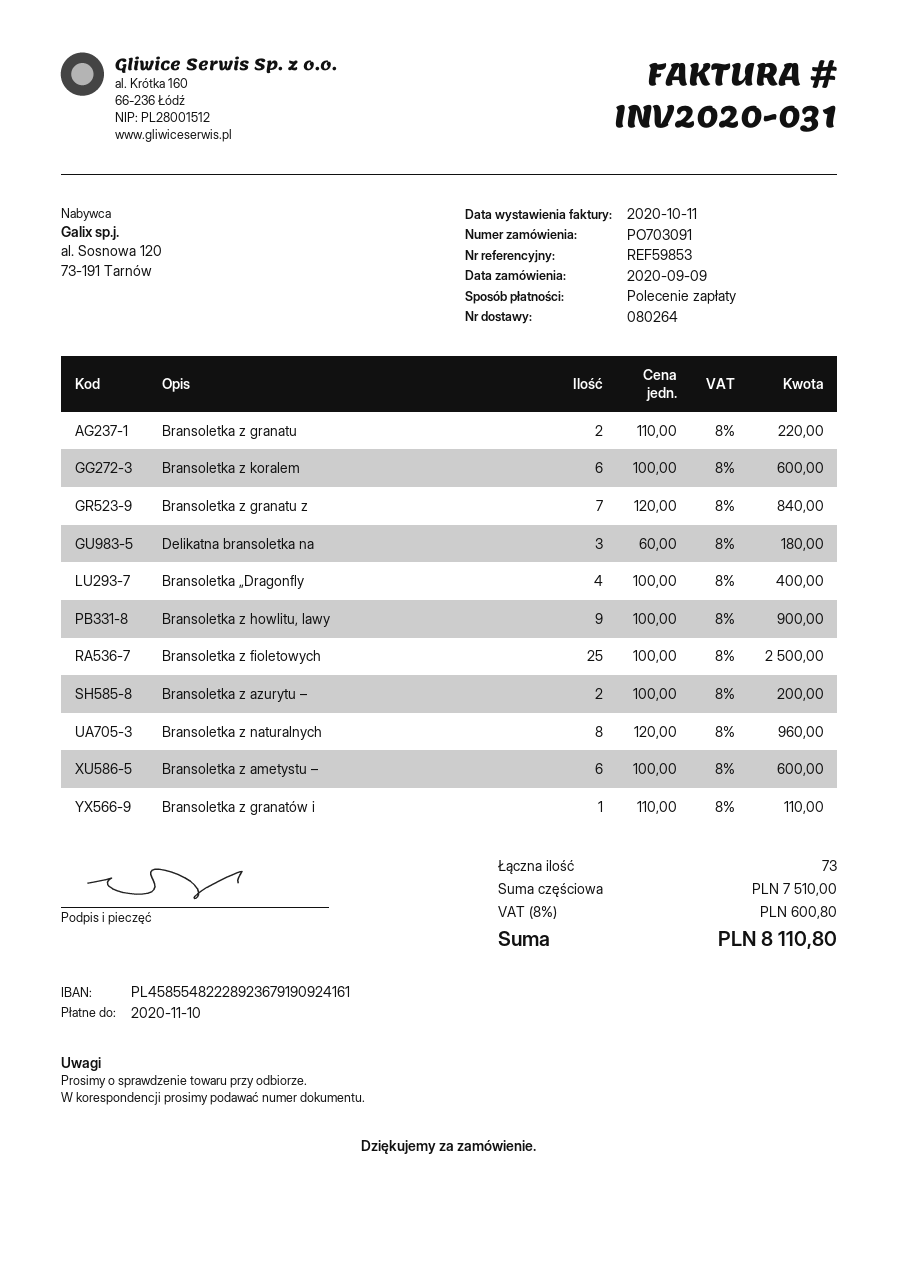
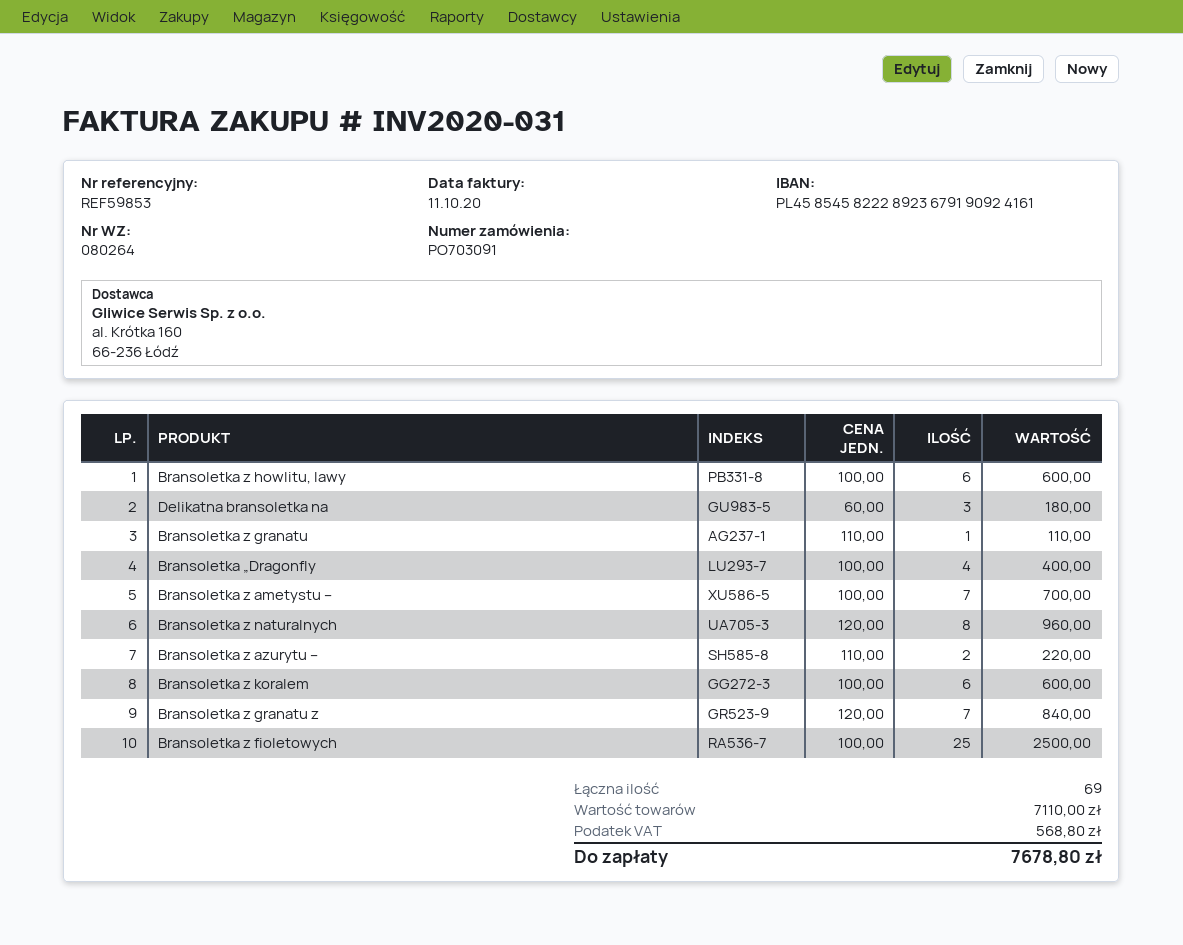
bank account: PL45855482228923679190924161 -> PL45854582228923679190924161
Bransoletka z granatu: 2 x 110.00 = 220.00 -> 1 x 110.00 = 110.00
Bransoletka z howlitu, lawy: 9 x 100.00 = 900.00 -> 6 x 100.00 = 600.00
Bransoletka z azurytu –: 2 x 100.00 = 200.00 -> 2 x 110.00 = 220.00
Bransoletka z ametystu –: 6 x 100.00 = 600.00 -> 7 x 100.00 = 700.00
Bransoletka z granatów i: 1 x 110.00 = 110.00 -> none
total quantity: 73 -> 69
subtotal: 7510.00 -> 7110.00
tax: 600.80 -> 568.80
total: 8110.80 -> 7678.80

